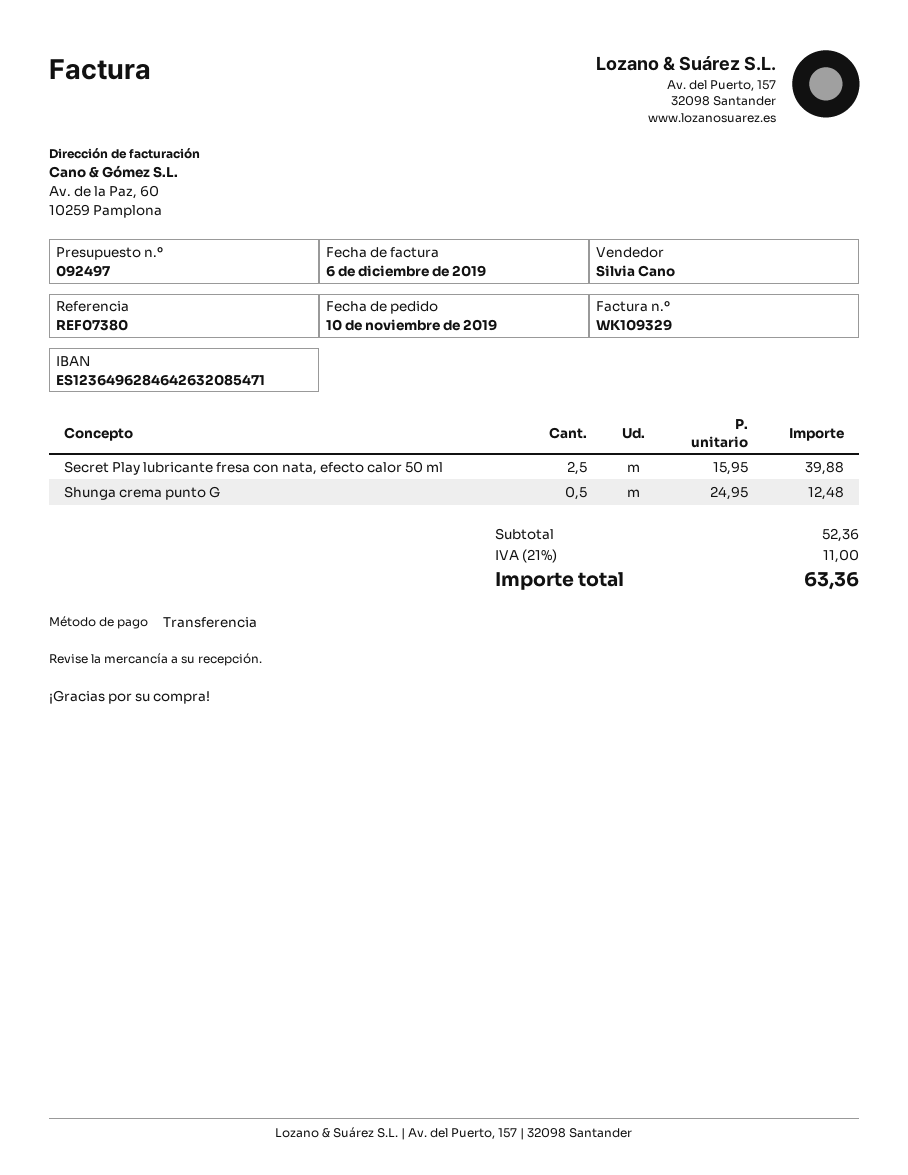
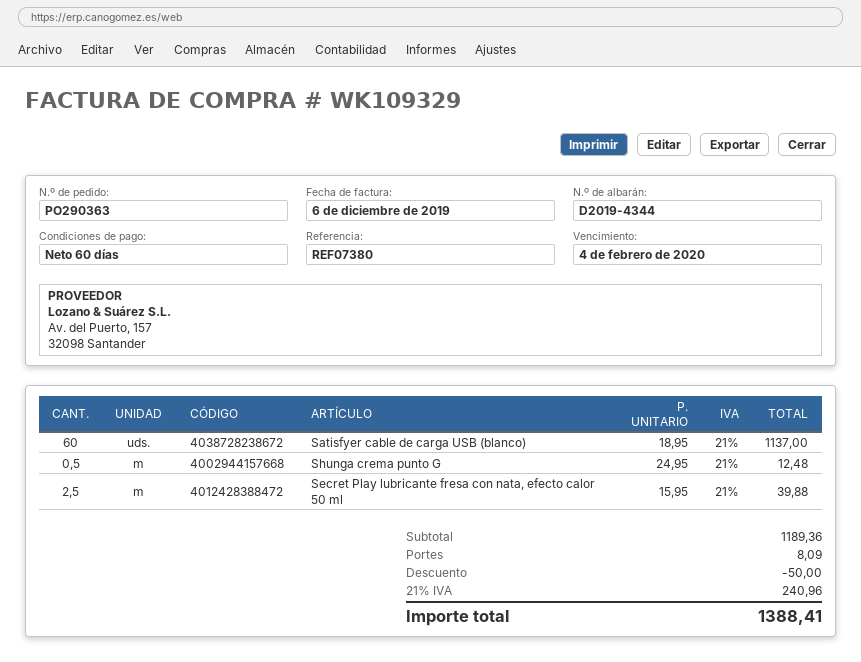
Satisfyer cable de carga USB (blanco): none -> 60 x 18.95 = 1137.00
subtotal: 52.36 -> 1189.36
discount: none -> 50.00
shipping: none -> 8.09
tax: 21% = 11.00 -> 21% = 240.96
total: 63.36 -> 1388.41

